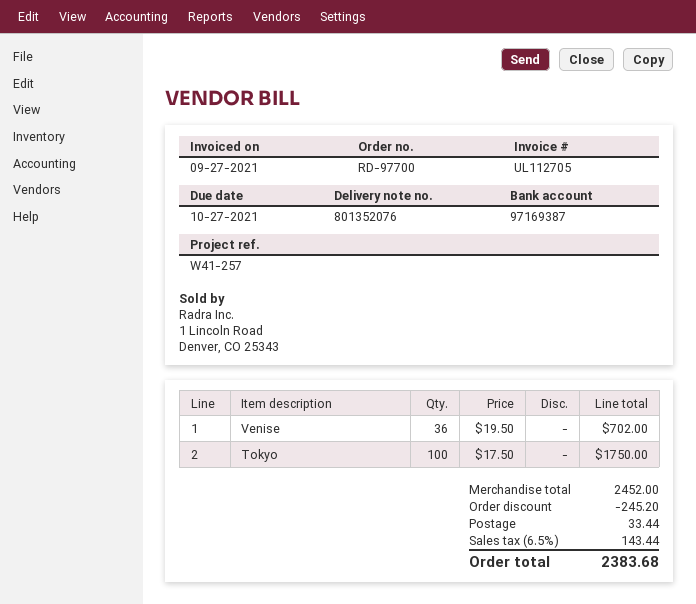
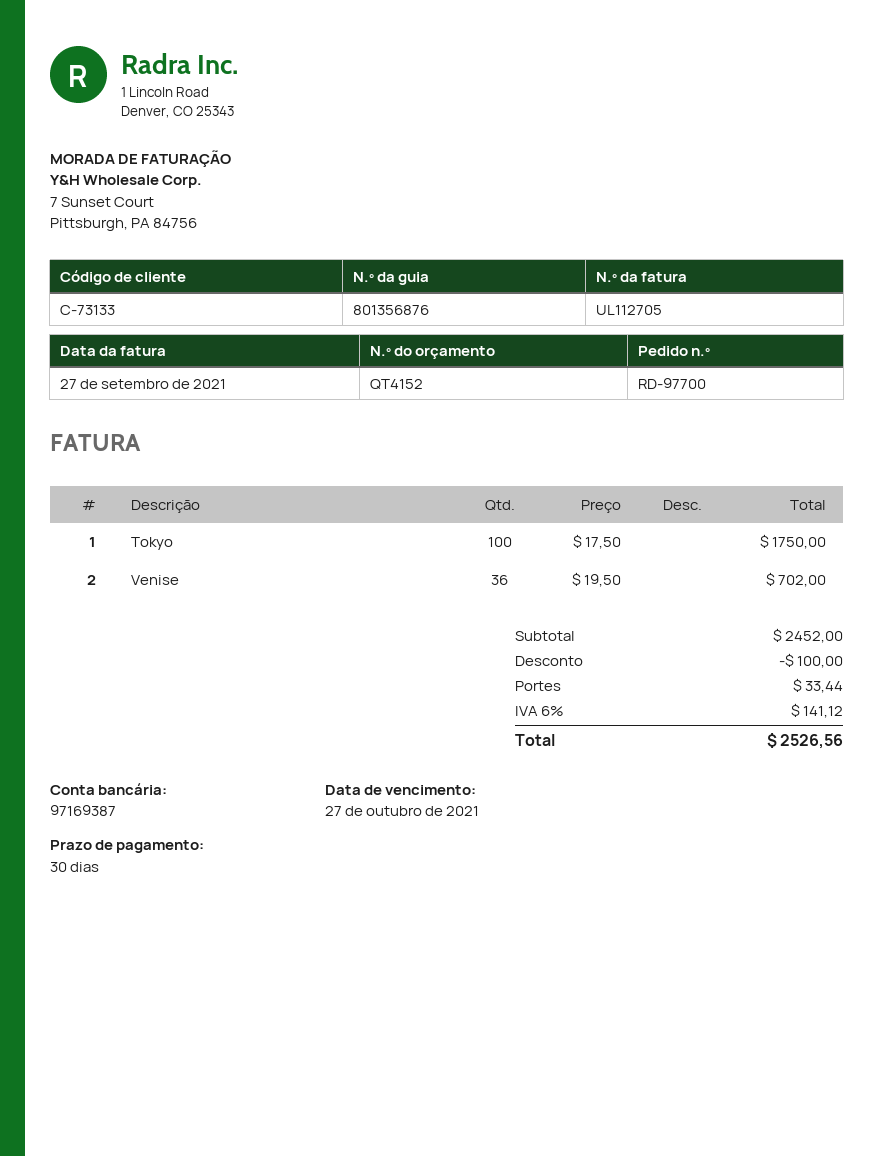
delivery note number: 801352076 -> 801356876
discount: 245.20 -> 100.00
tax: 6.5% = 143.44 -> 6% = 141.12
total: 2383.68 -> 2526.56

